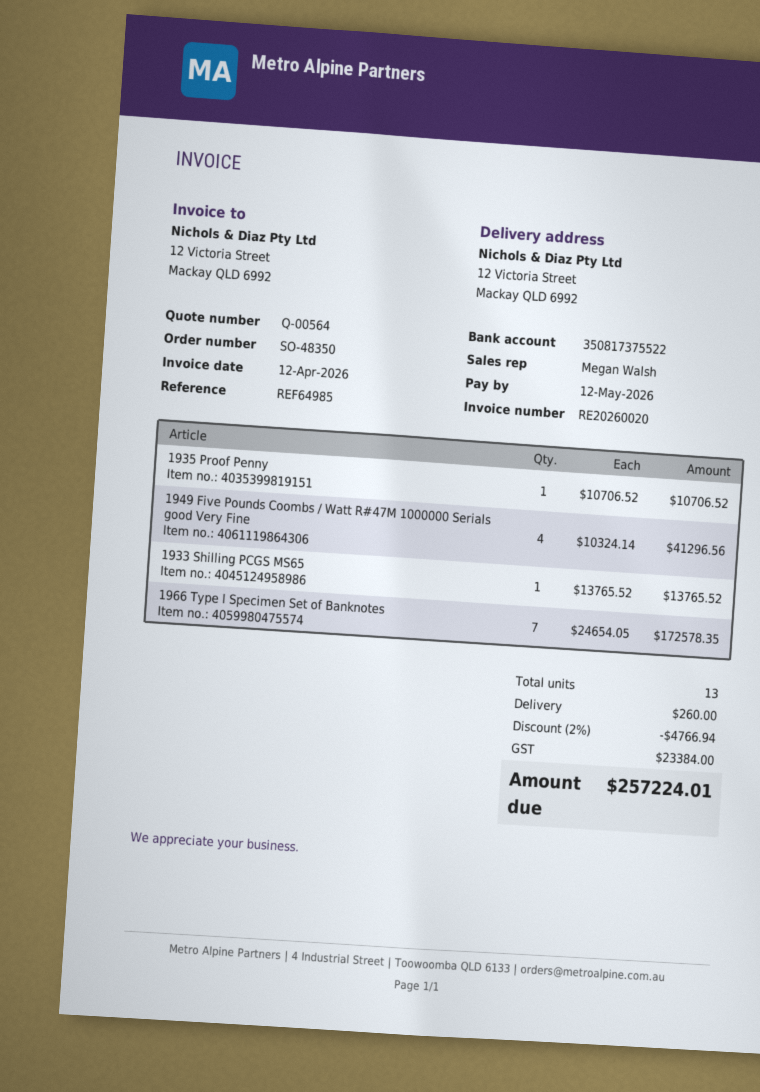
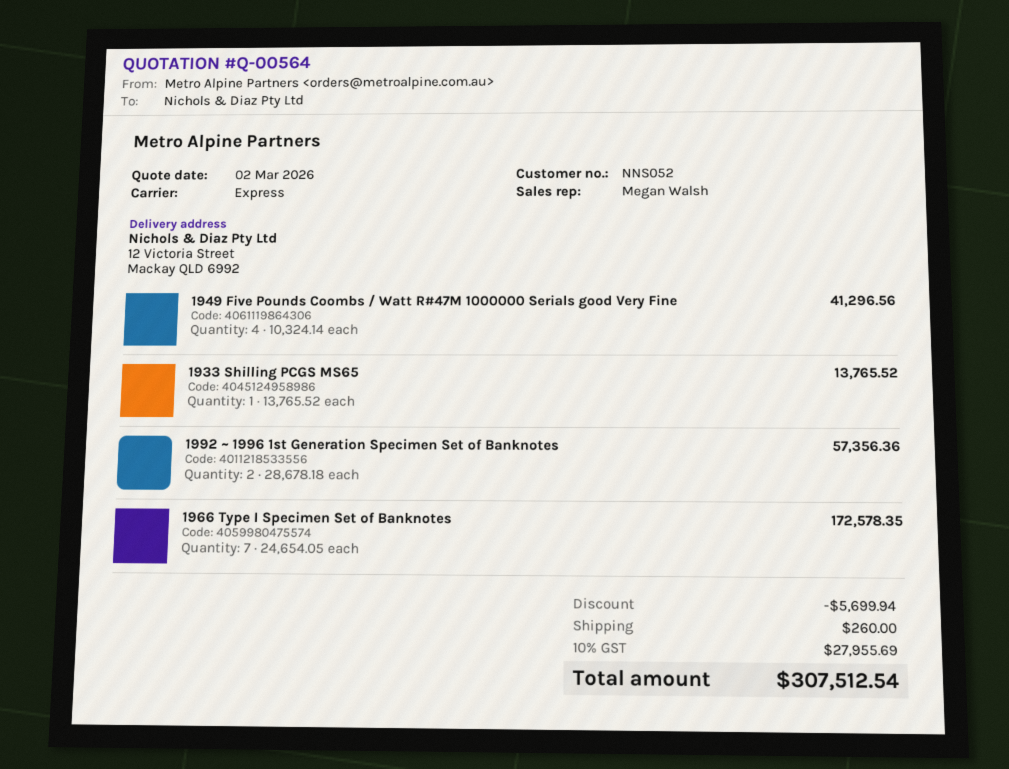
1935 Proof Penny: 1 x 10706.52 = 10706.52 -> none
1992 ~ 1996 1st Generation Specimen Set of Banknotes: none -> 2 x 28678.18 = 57356.36
discount: 4766.94 -> 5699.94
tax: 23384.00 -> 27955.69
total: 257224.01 -> 307512.54

